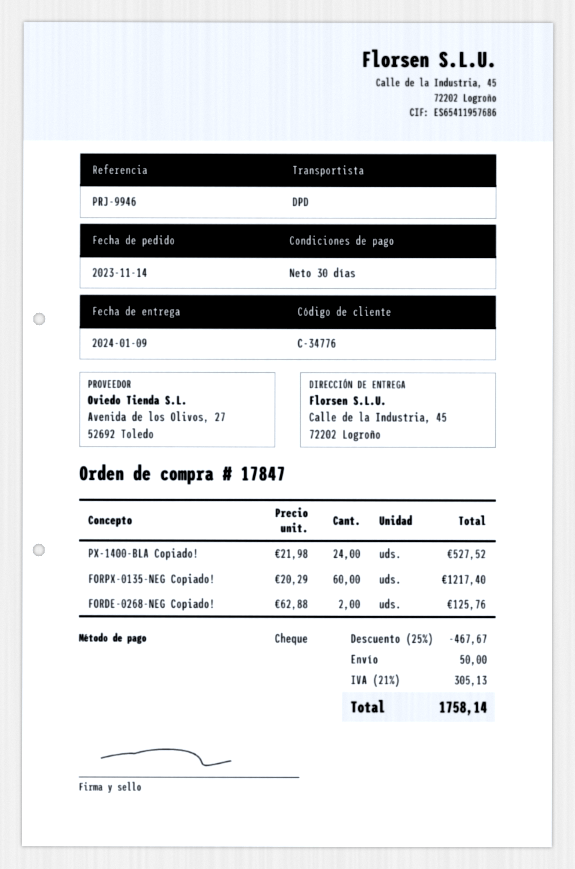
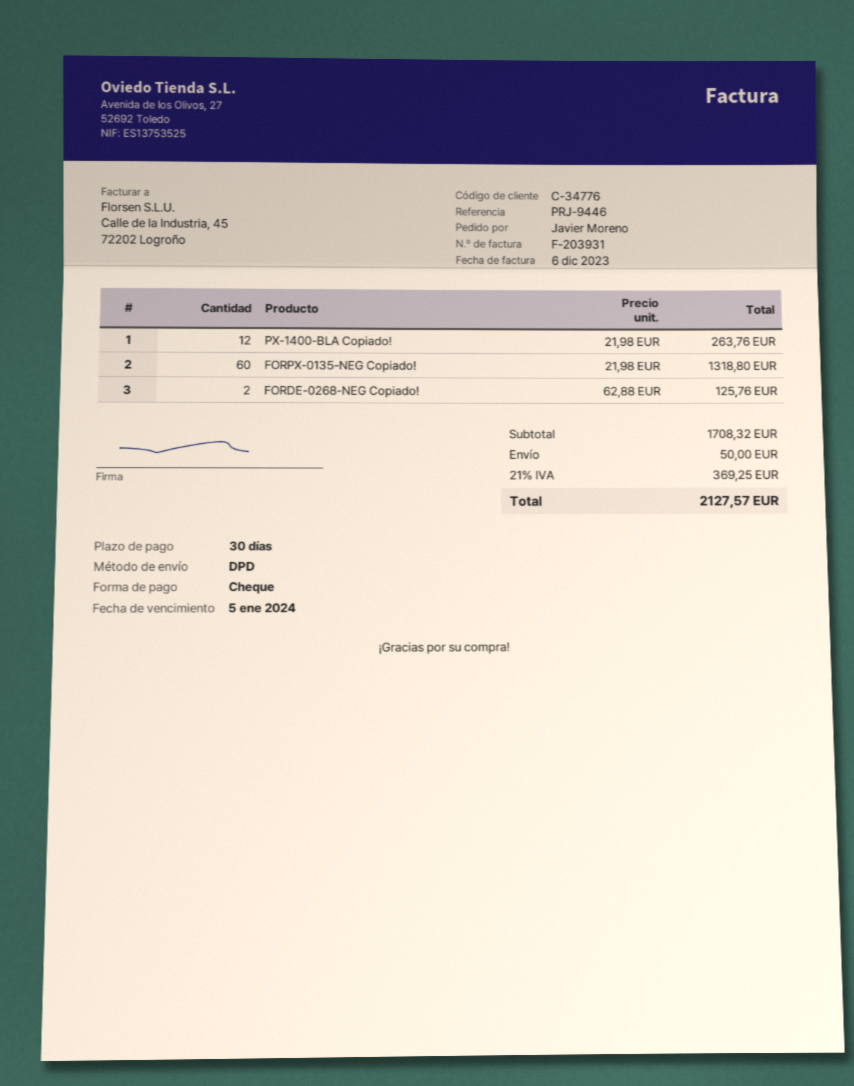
reference: PRJ-9946 -> PRJ-9446
PX-1400-BLA Copiado!: 24 x 21.98 = 527.52 -> 12 x 21.98 = 263.76
FORPX-0135-NEG Copiado!: 60 x 20.29 = 1217.40 -> 60 x 21.98 = 1318.80
discount: 25% = 467.67 -> none
tax: 21% = 305.13 -> 21% = 369.25
total: 1758.14 -> 2127.57

